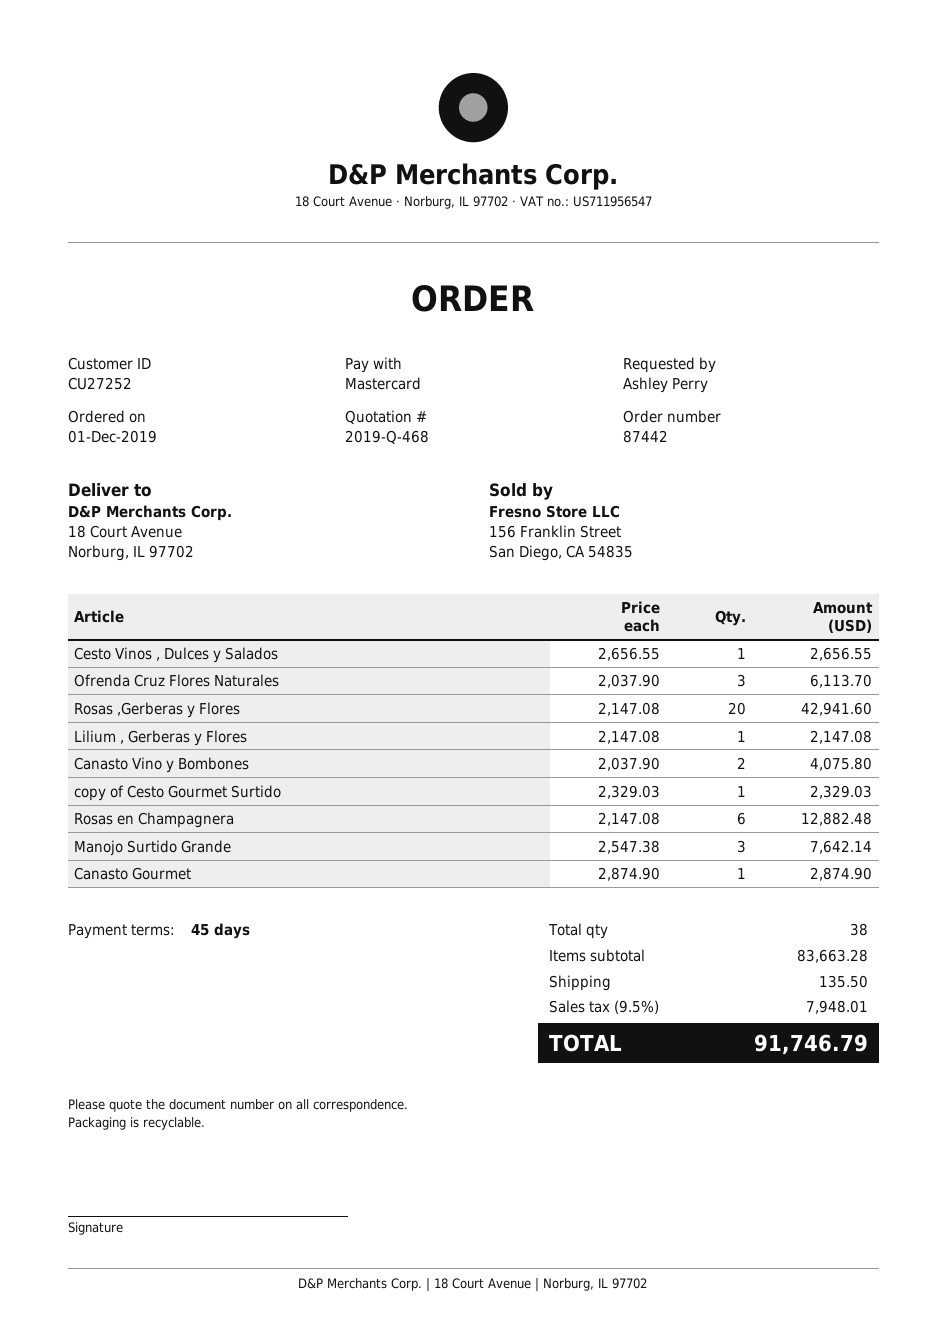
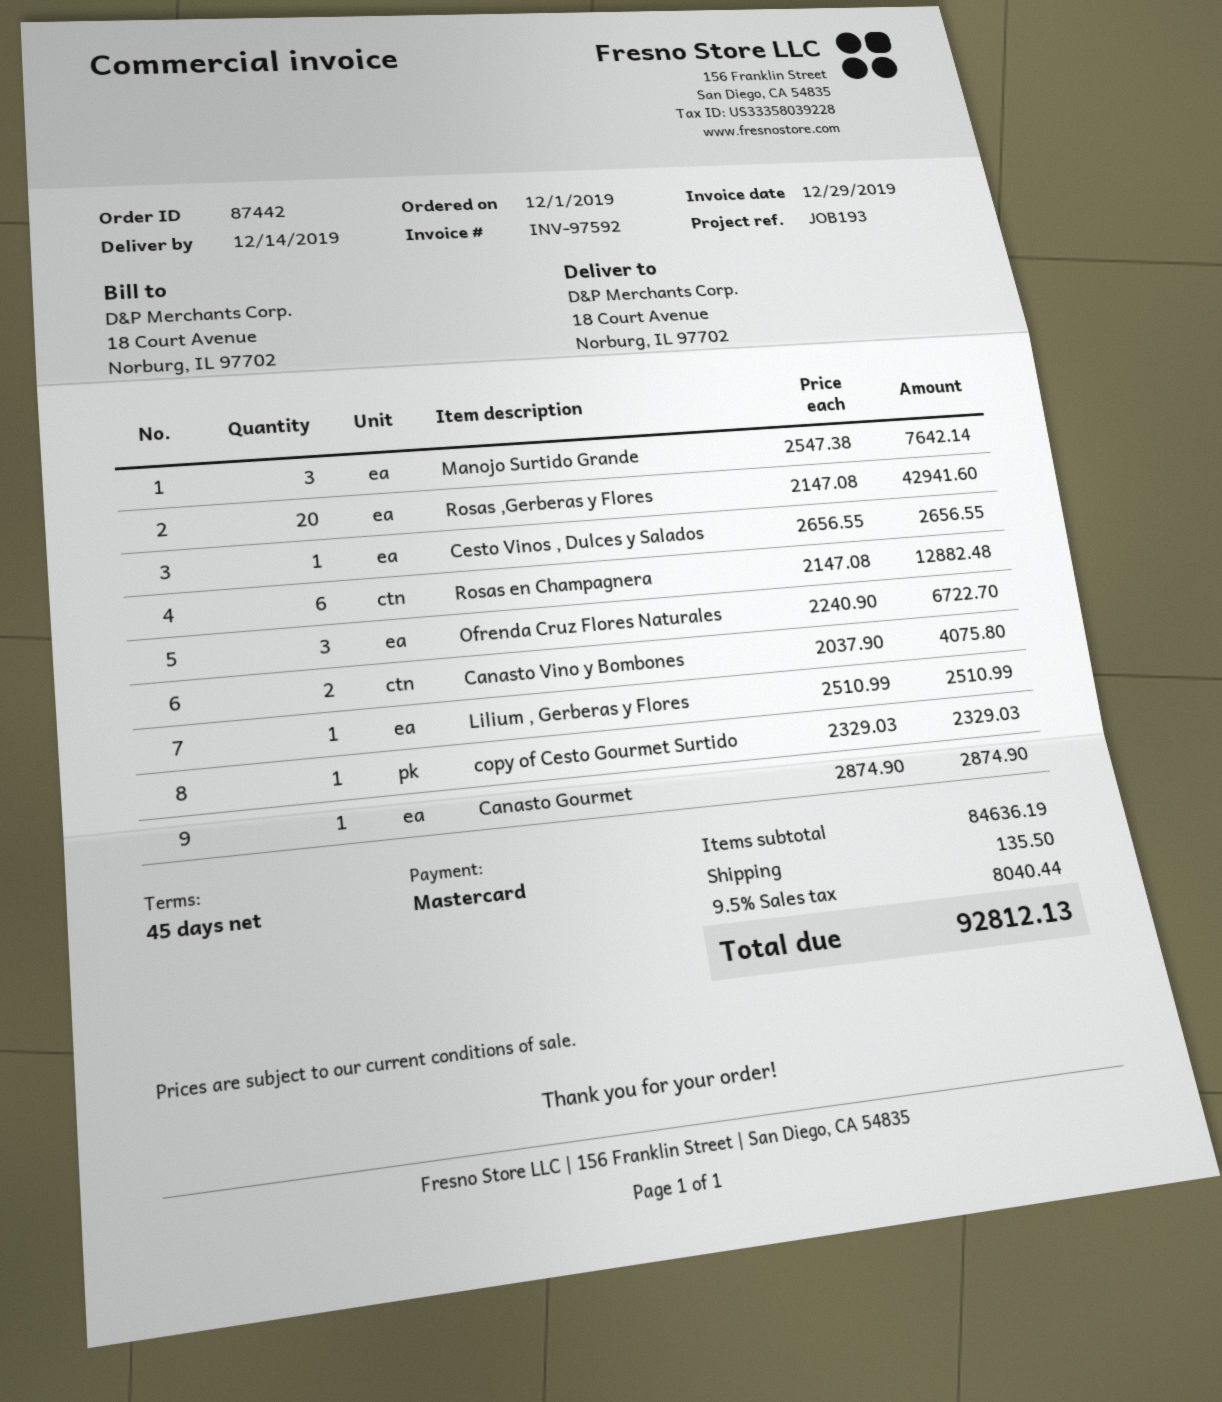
Ofrenda Cruz Flores Naturales: 3 x 2037.90 = 6113.70 -> 3 x 2240.90 = 6722.70
Lilium , Gerberas y Flores: 1 x 2147.08 = 2147.08 -> 1 x 2510.99 = 2510.99
subtotal: 83663.28 -> 84636.19
tax: 9.5% = 7948.01 -> 9.5% = 8040.44
total: 91746.79 -> 92812.13

